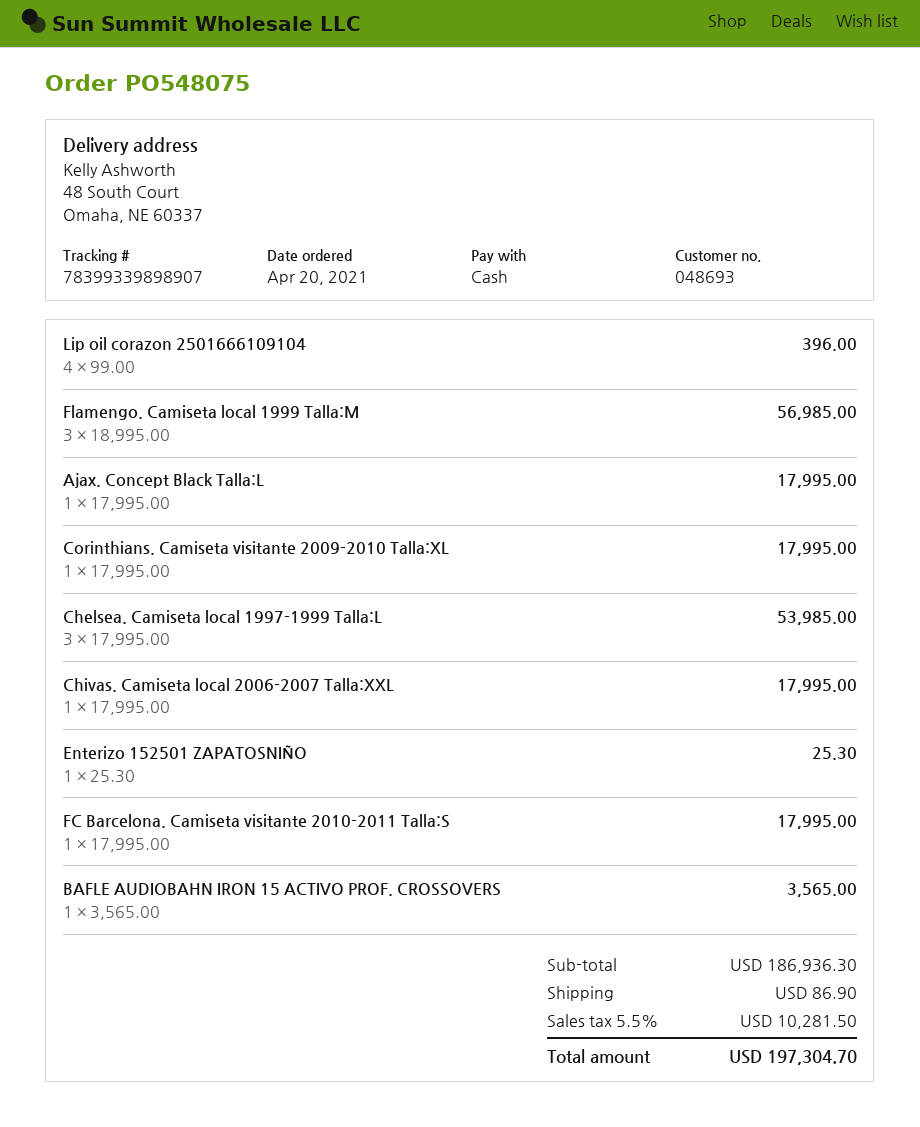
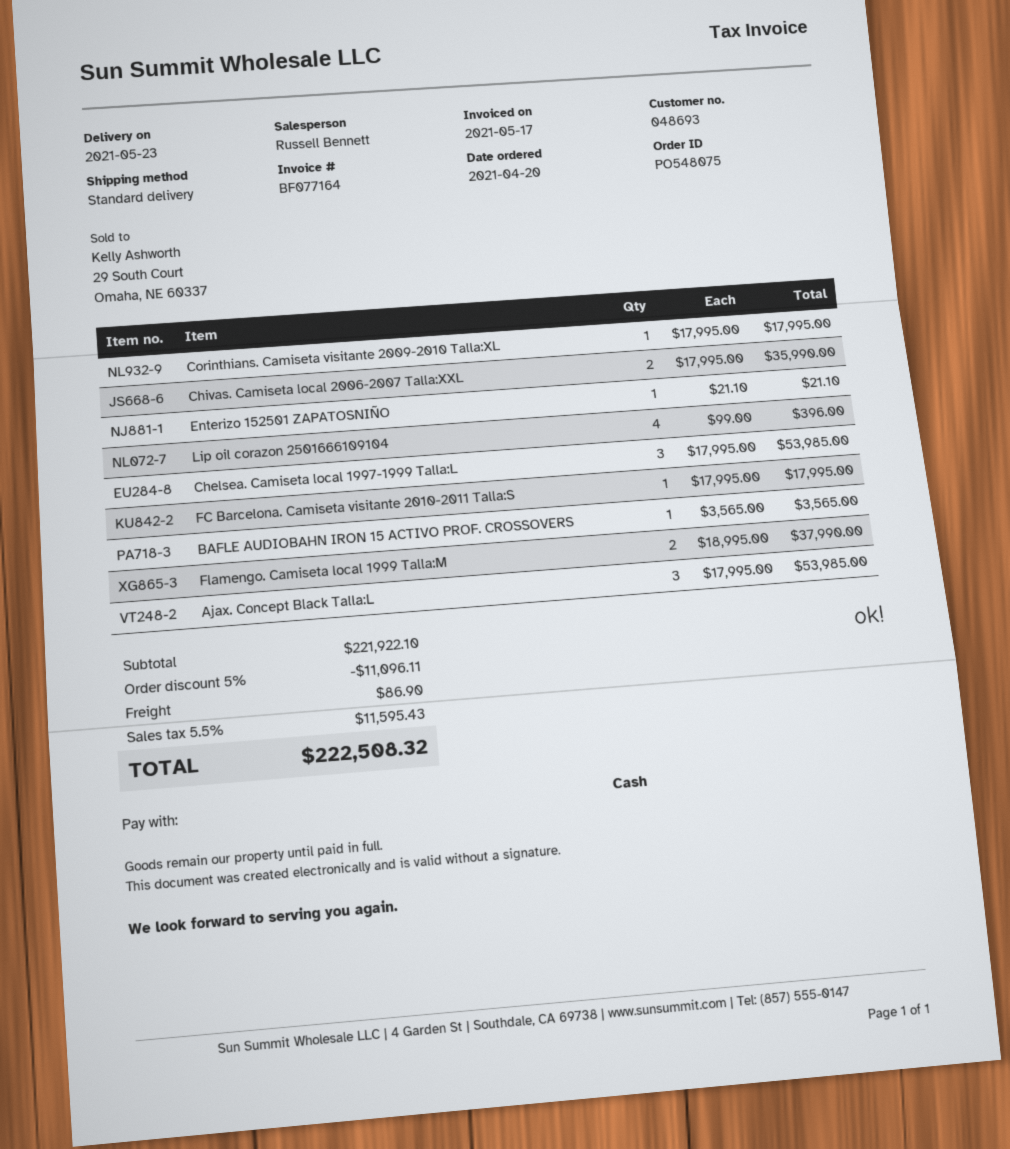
Flamengo. Camiseta local 1999 Talla:M: 3 x 18995.00 = 56985.00 -> 2 x 18995.00 = 37990.00
Ajax. Concept Black Talla:L: 1 x 17995.00 = 17995.00 -> 3 x 17995.00 = 53985.00
Chivas. Camiseta local 2006-2007 Talla:XXL: 1 x 17995.00 = 17995.00 -> 2 x 17995.00 = 35990.00
Enterizo 152501 ZAPATOSNIÑO: 1 x 25.30 = 25.30 -> 1 x 21.10 = 21.10
subtotal: 186936.30 -> 221922.10
discount: none -> 5% = 11096.11
tax: 5.5% = 10281.50 -> 5.5% = 11595.43
total: 197304.70 -> 222508.32

